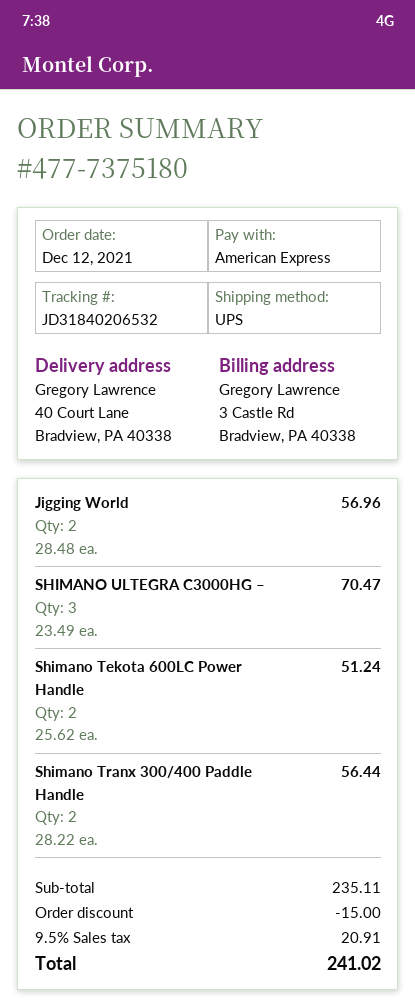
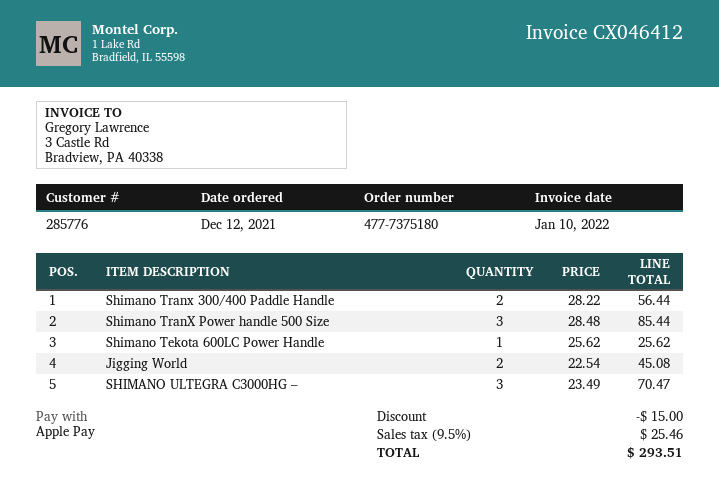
payment method: American Express -> Apple Pay
Jigging World: 2 x 28.48 = 56.96 -> 2 x 22.54 = 45.08
Shimano Tekota 600LC Power Handle: 2 x 25.62 = 51.24 -> 1 x 25.62 = 25.62
Shimano TranX Power handle 500 Size: none -> 3 x 28.48 = 85.44
tax: 9.5% = 20.91 -> 9.5% = 25.46
total: 241.02 -> 293.51

